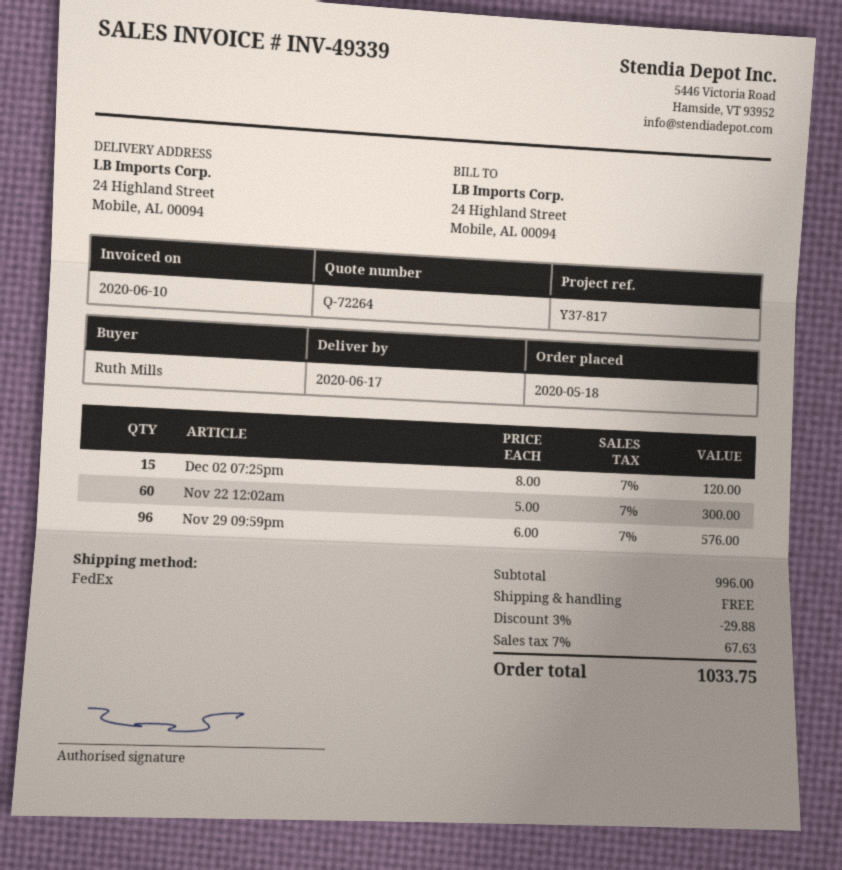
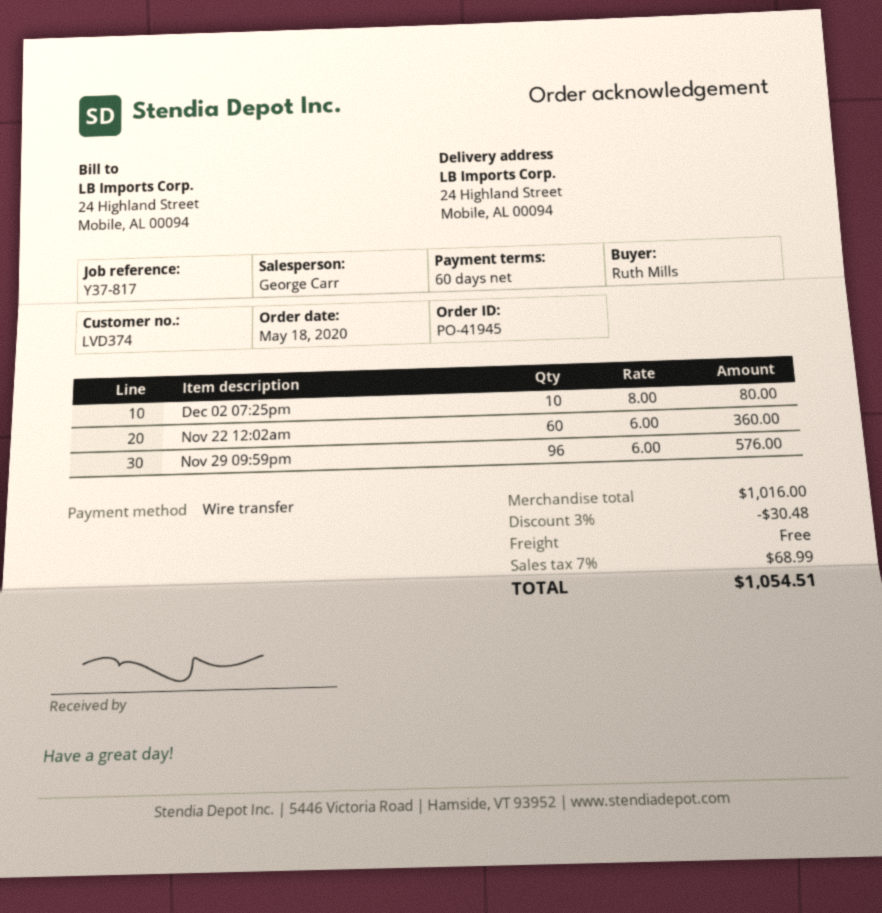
Dec 02 07:25pm: 15 x 8.00 = 120.00 -> 10 x 8.00 = 80.00
Nov 22 12:02am: 60 x 5.00 = 300.00 -> 60 x 6.00 = 360.00
subtotal: 996.00 -> 1016.00
discount: 3% = 29.88 -> 3% = 30.48
tax: 7% = 67.63 -> 7% = 68.99
total: 1033.75 -> 1054.51

